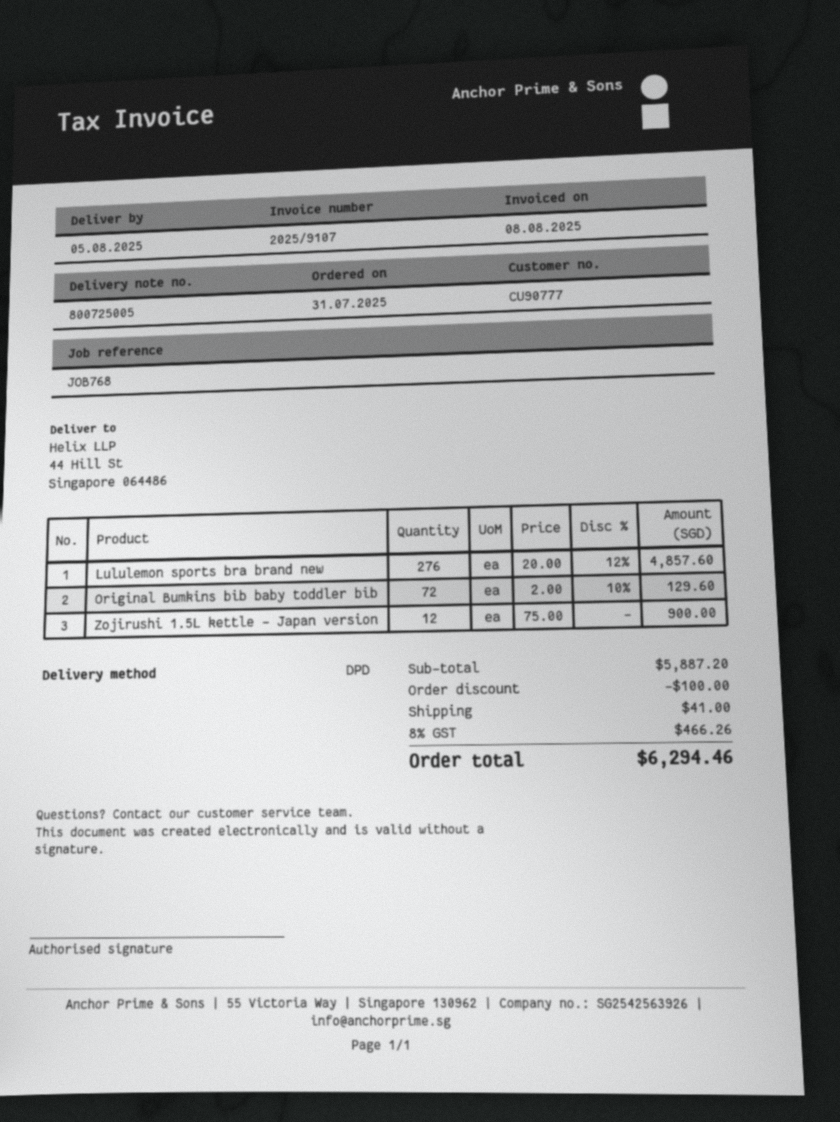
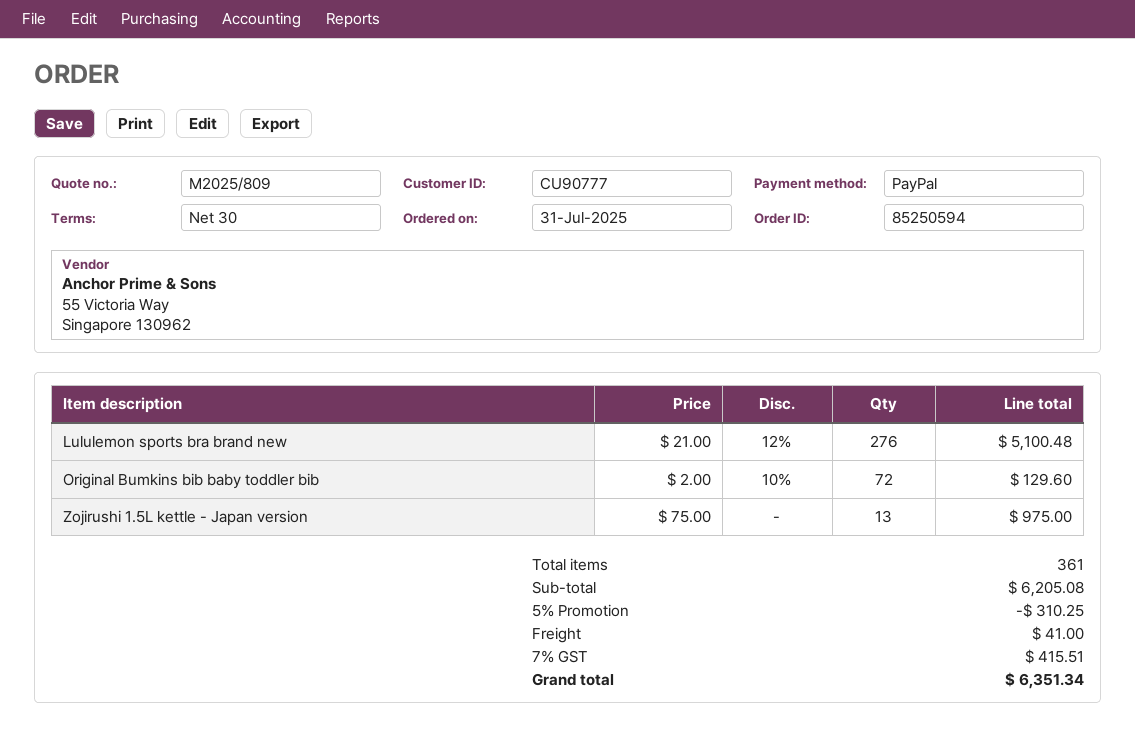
Lululemon sports bra brand new: 276 x 20.00 - 12% = 4857.60 -> 276 x 21.00 - 12% = 5100.48
Zojirushi 1.5L kettle - Japan version: 12 x 75.00 = 900.00 -> 13 x 75.00 = 975.00
subtotal: 5887.20 -> 6205.08
discount: 100.00 -> 310.25
tax: 8% = 466.26 -> 7% = 415.51
total: 6294.46 -> 6351.34

